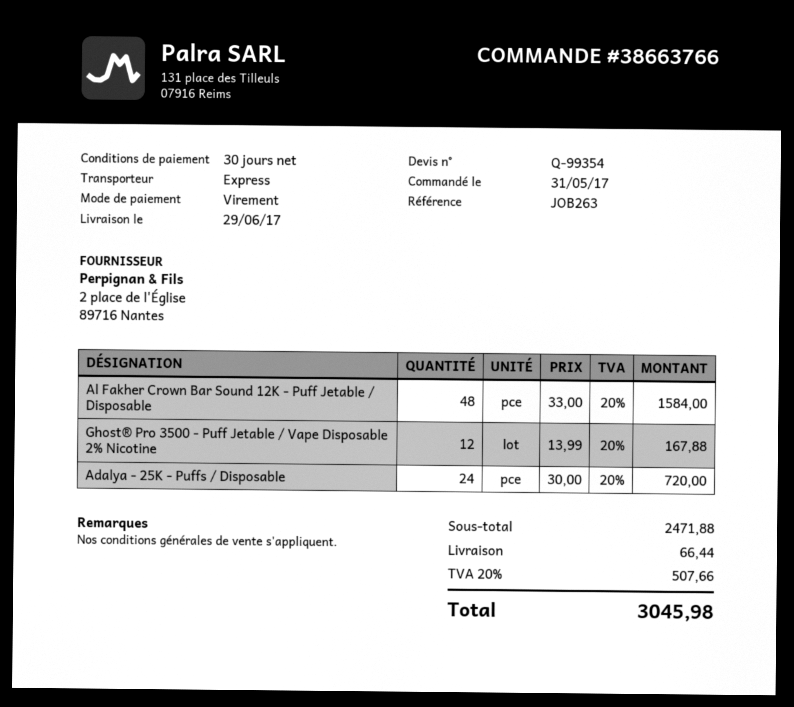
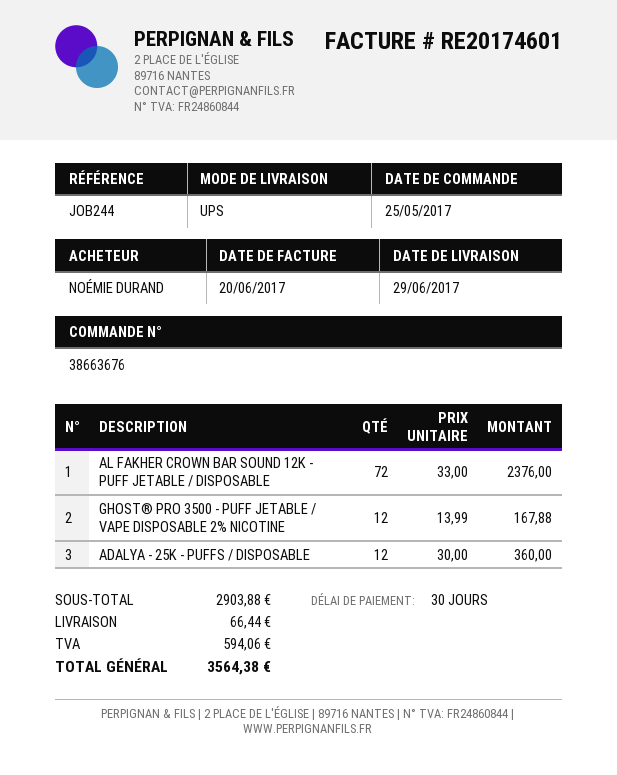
order number: 38663766 -> 38663676
order date: 2017-05-31 -> 2017-05-25
reference: JOB263 -> JOB244
shipping method: express -> UPS
Al Fakher Crown Bar Sound 12K - Puff Jetable / Disposable: 48 x 33.00 = 1584.00 -> 72 x 33.00 = 2376.00
Adalya - 25K - Puffs / Disposable: 24 x 30.00 = 720.00 -> 12 x 30.00 = 360.00
subtotal: 2471.88 -> 2903.88
tax: 507.66 -> 594.06
total: 3045.98 -> 3564.38

